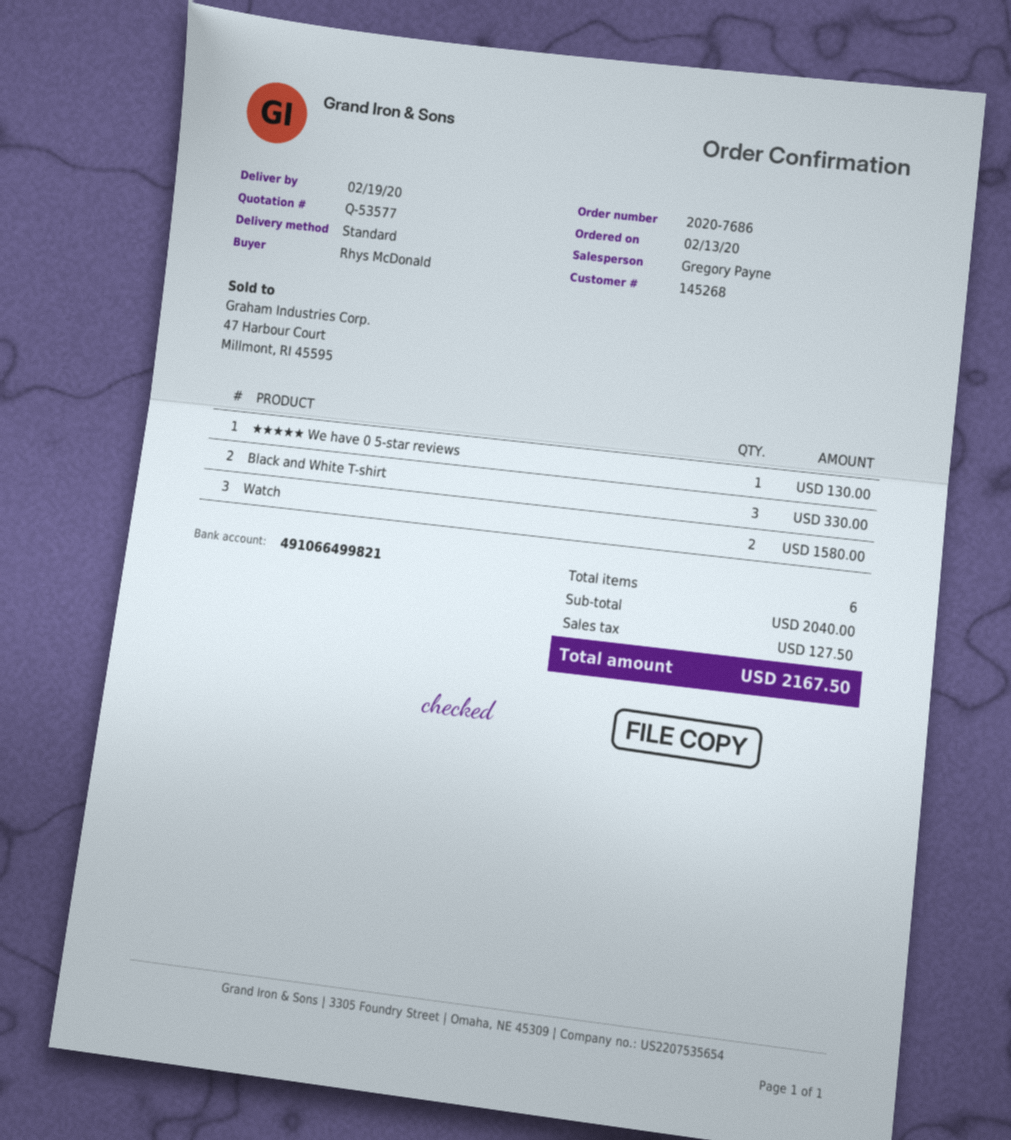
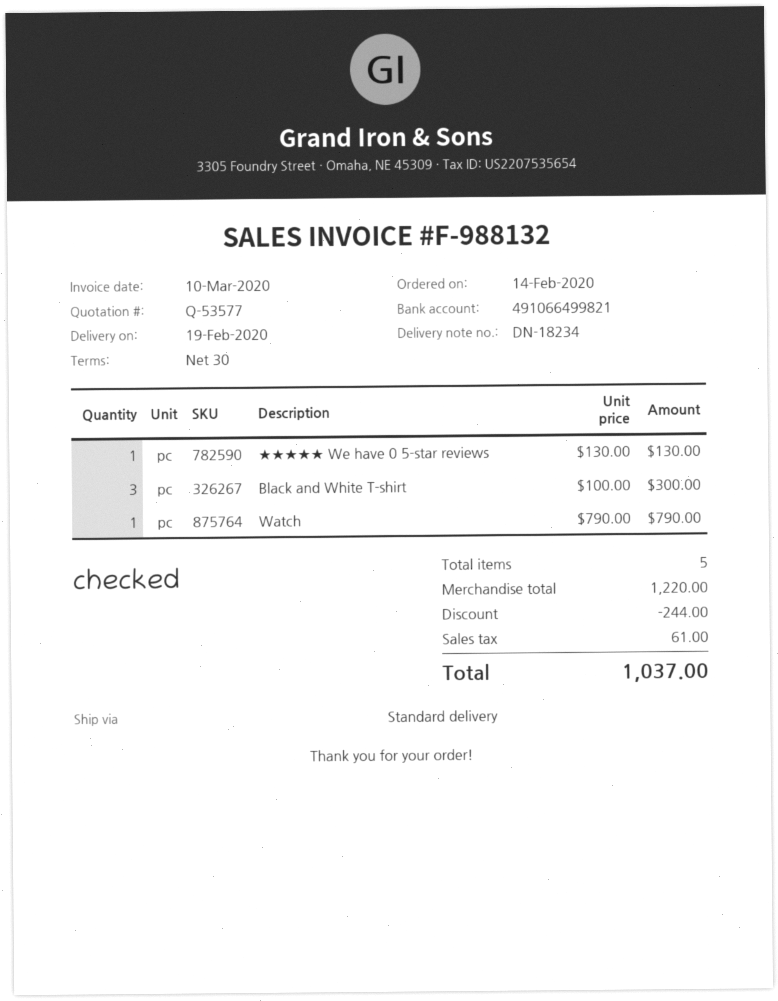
order date: 2020-02-13 -> 2020-02-14
Black and White T-shirt: 3 for 330.00 -> 3 for 300.00
Watch: 2 for 1580.00 -> 1 for 790.00
total quantity: 6 -> 5
subtotal: 2040.00 -> 1220.00
discount: none -> 244.00
tax: 127.50 -> 61.00
total: 2167.50 -> 1037.00

